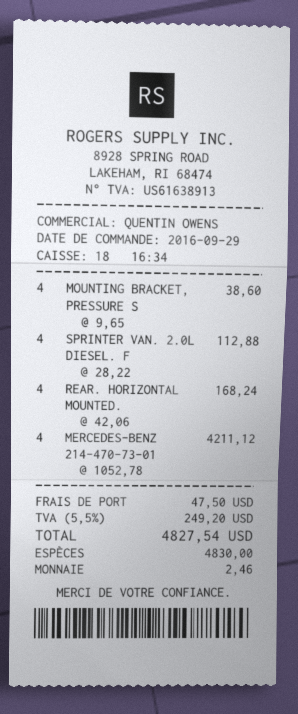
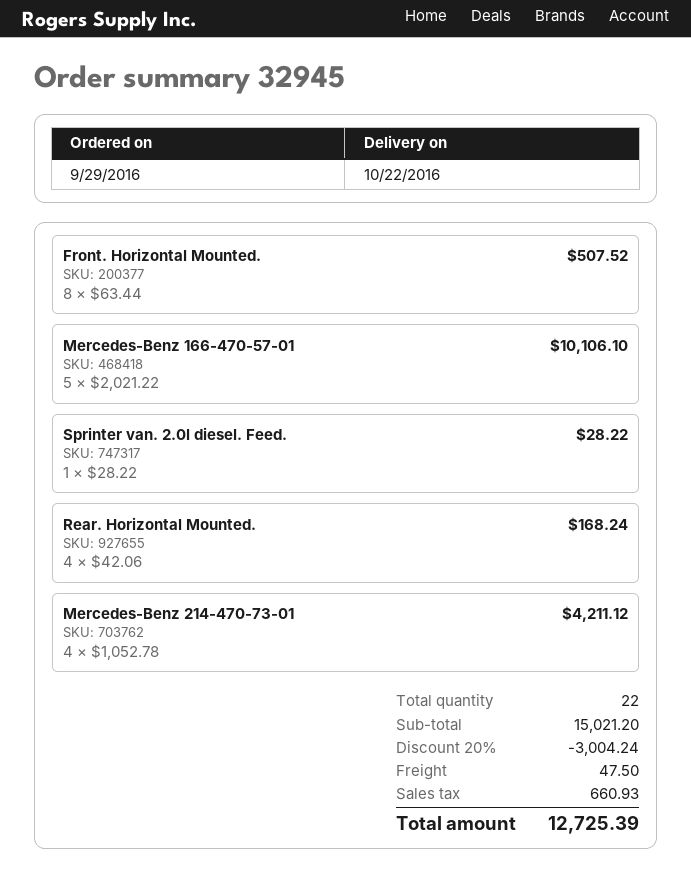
MOUNTING BRACKET, PRESSURE S: 4 x 9.65 = 38.60 -> none
SPRINTER VAN. 2.0L DIESEL. F: 4 x 28.22 = 112.88 -> 1 x 28.22 = 28.22
Front. Horizontal Mounted.: none -> 8 x 63.44 = 507.52
Mercedes-Benz 166-470-57-01: none -> 5 x 2021.22 = 10106.10
discount: none -> 20% = 3004.24
tax: 249.20 -> 660.93
total: 4827.54 -> 12725.39

